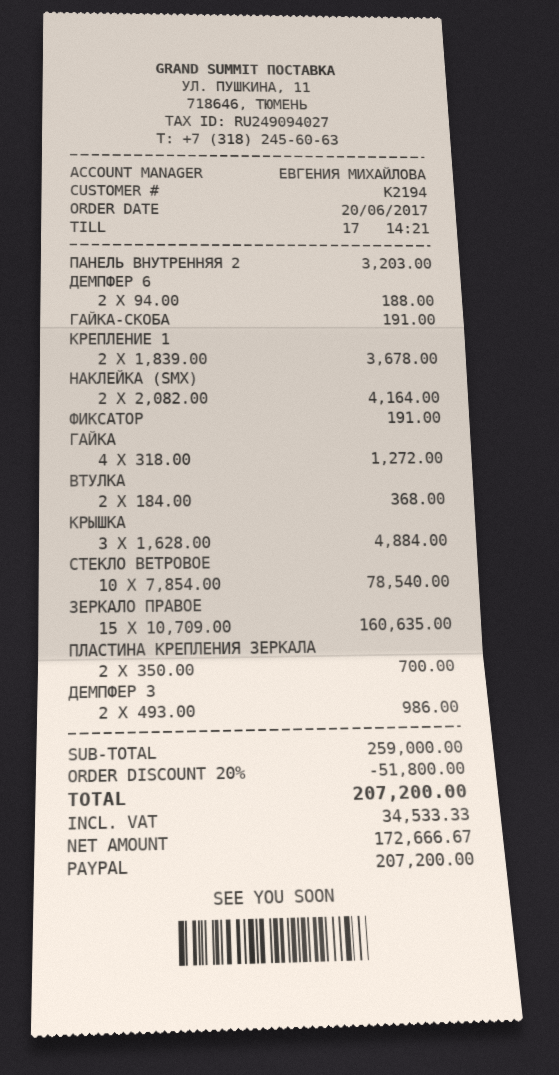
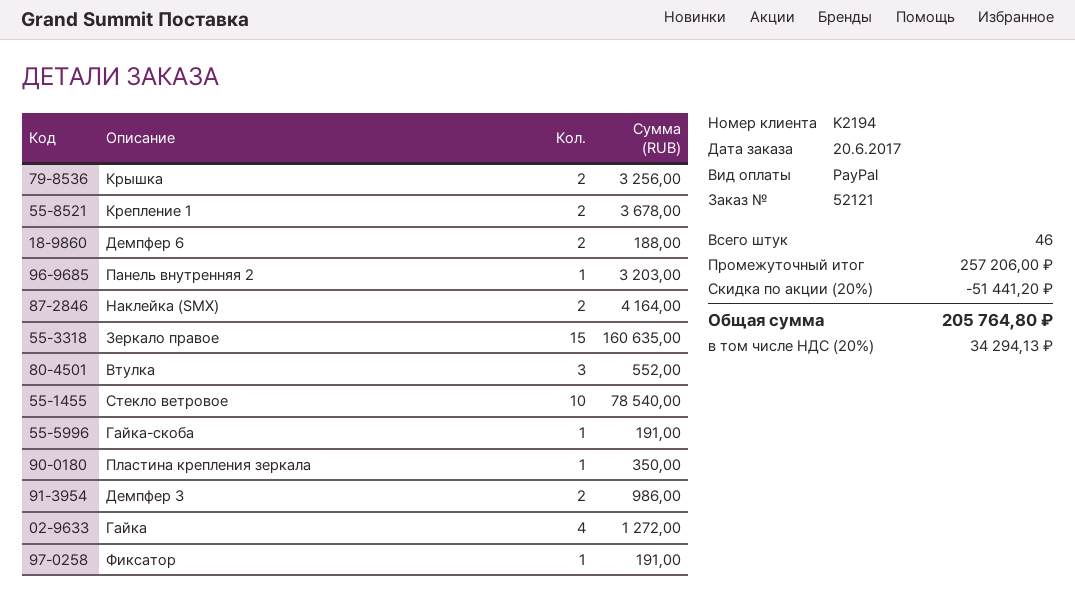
ВТУЛКА: 2 for 368.00 -> 3 for 552.00
КРЫШКА: 3 for 4884.00 -> 2 for 3256.00
ПЛАСТИНА КРЕПЛЕНИЯ ЗЕРКАЛА: 2 for 700.00 -> 1 for 350.00
subtotal: 259000.00 -> 257206.00
discount: 20% = 51800.00 -> 20% = 51441.20
tax: 34533.33 -> 34294.13
total: 207200.00 -> 205764.80

